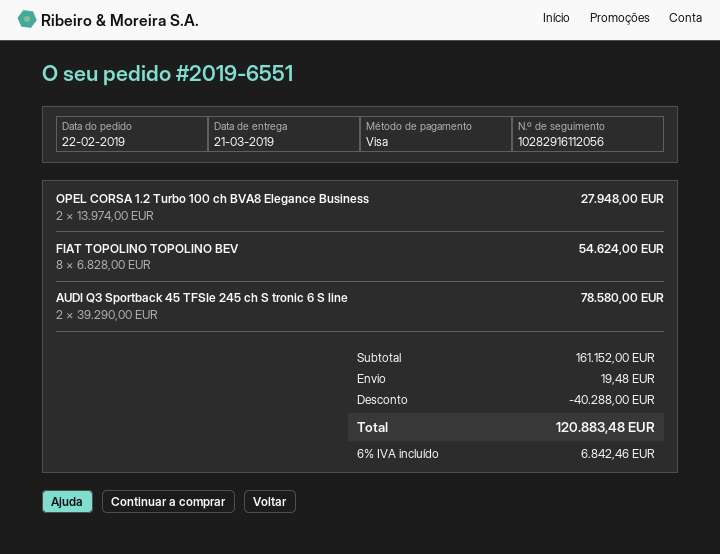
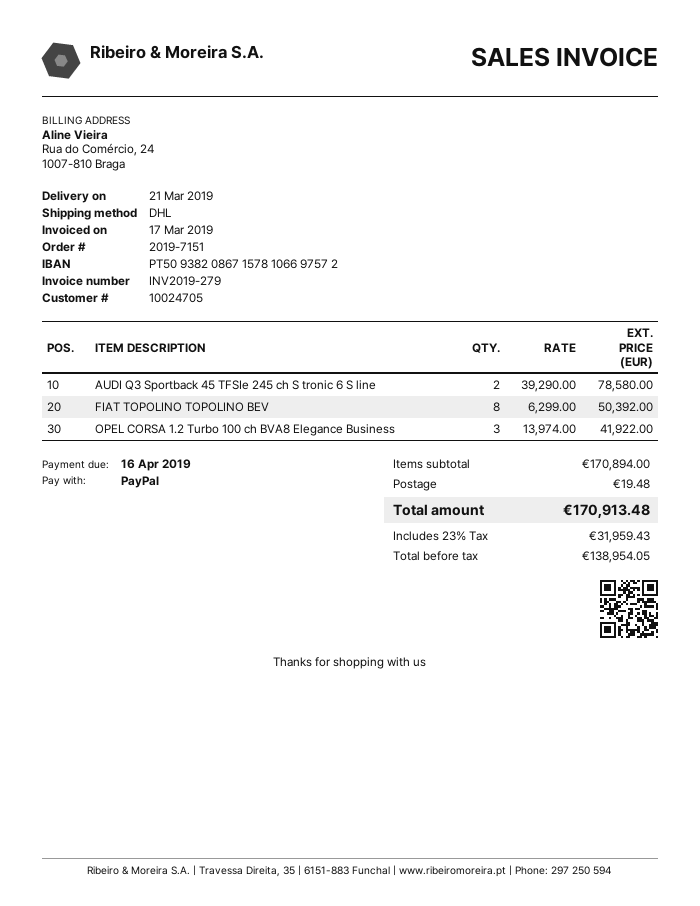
order number: 2019-6551 -> 2019-7151
payment method: Visa -> PayPal
OPEL CORSA 1.2 Turbo 100 ch BVA8 Elegance Business: 2 x 13974.00 = 27948.00 -> 3 x 13974.00 = 41922.00
FIAT TOPOLINO TOPOLINO BEV: 8 x 6828.00 = 54624.00 -> 8 x 6299.00 = 50392.00
subtotal: 161152.00 -> 170894.00
discount: 40288.00 -> none
tax: 6% = 6842.46 -> 23% = 31959.43
total: 120883.48 -> 170913.48

